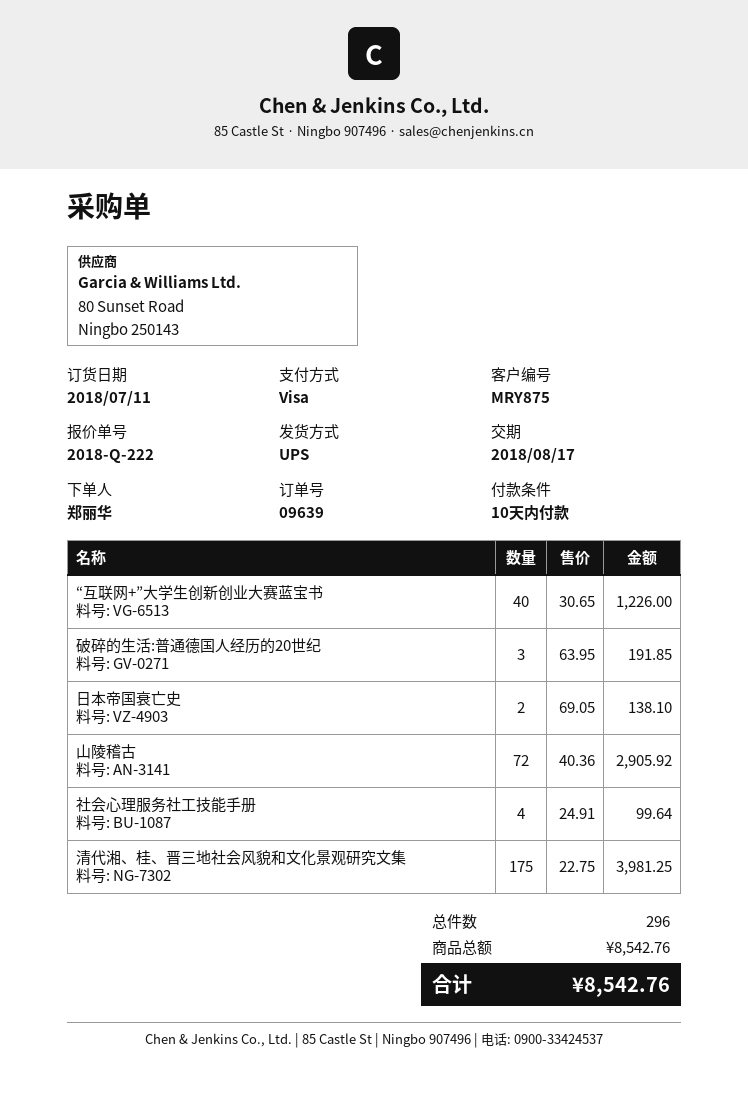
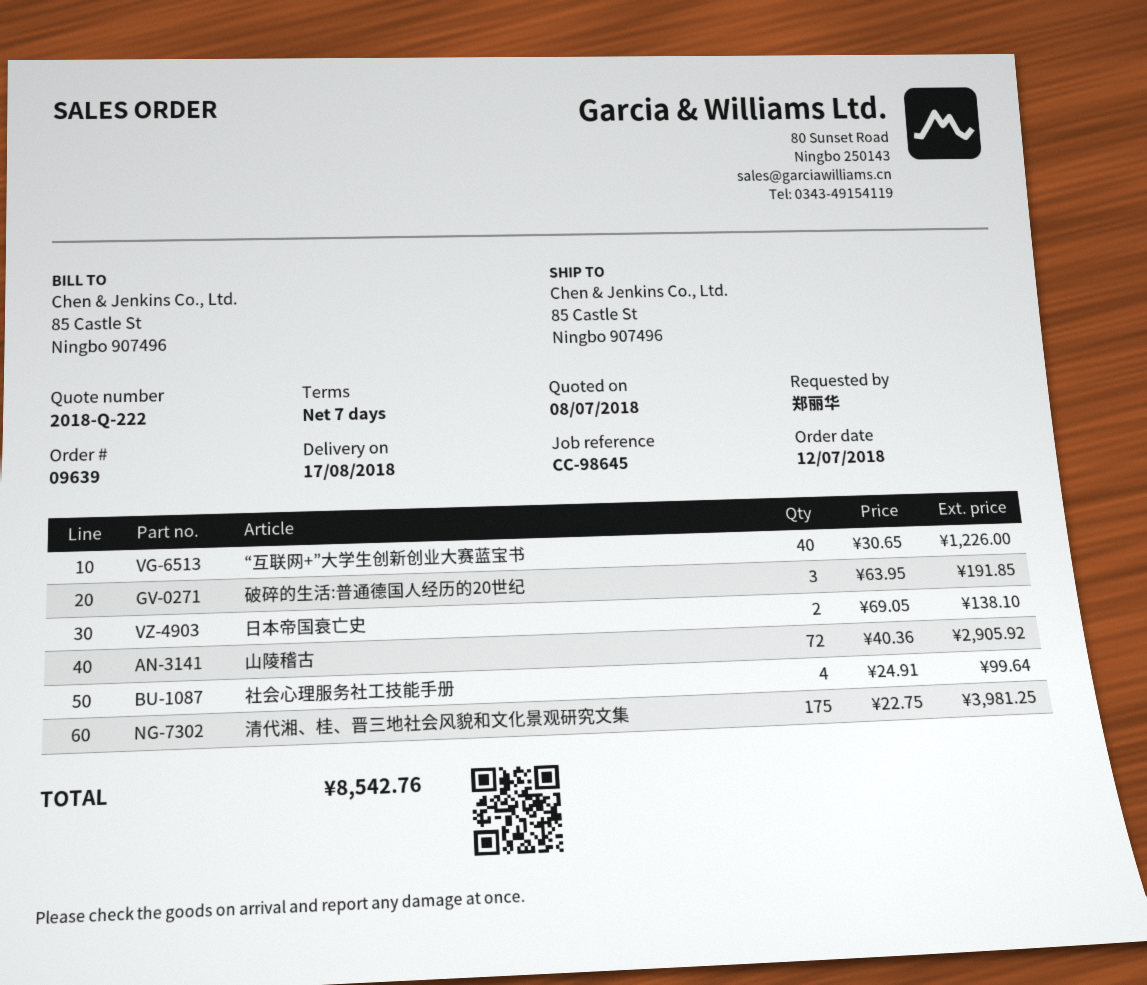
order date: 2018-07-11 -> 2018-07-12
payment terms: 10 days -> 7 days

